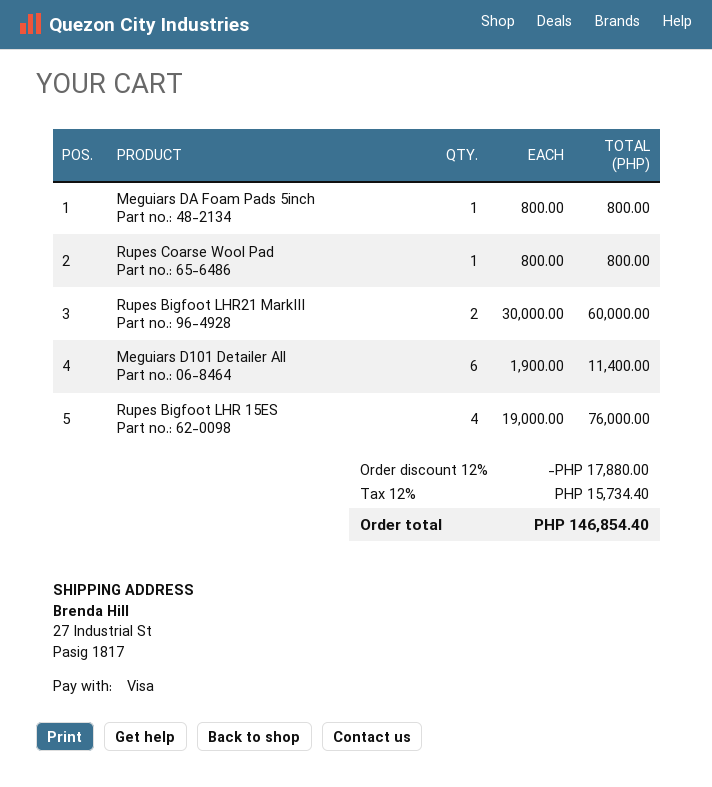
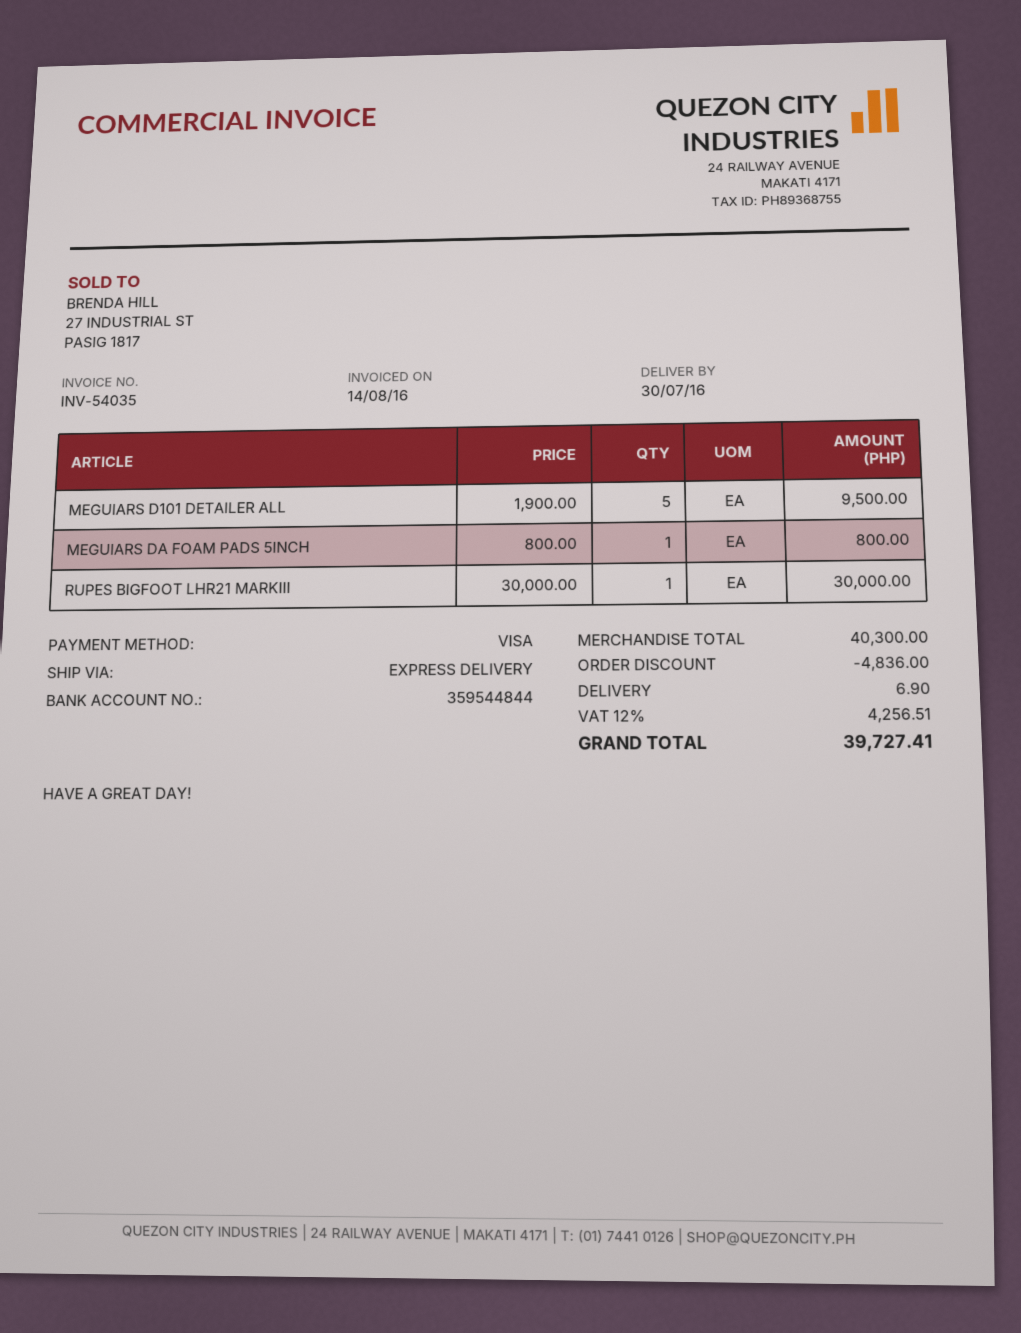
Rupes Coarse Wool Pad: 1 x 800.00 = 800.00 -> none
Rupes Bigfoot LHR21 MarkIII: 2 x 30000.00 = 60000.00 -> 1 x 30000.00 = 30000.00
Meguiars D101 Detailer All: 6 x 1900.00 = 11400.00 -> 5 x 1900.00 = 9500.00
Rupes Bigfoot LHR 15ES: 4 x 19000.00 = 76000.00 -> none
discount: 17880.00 -> 4836.00
shipping: none -> 6.90
tax: 12% = 15734.40 -> 12% = 4256.51
total: 146854.40 -> 39727.41

